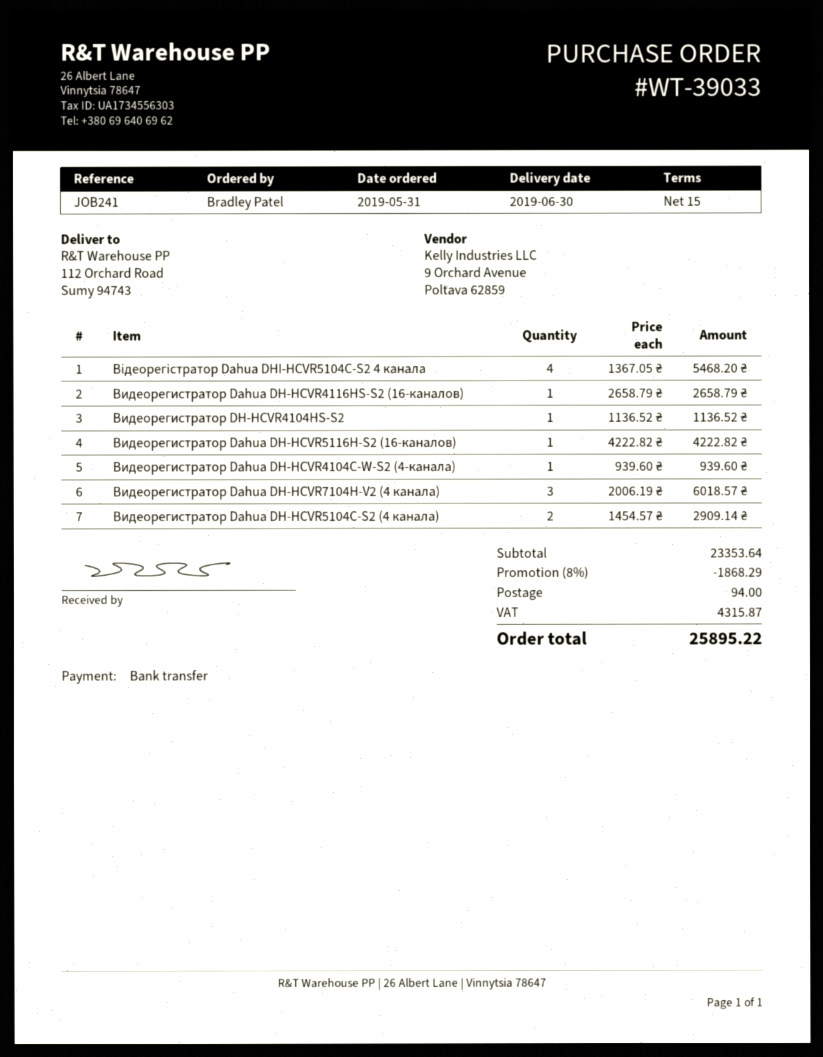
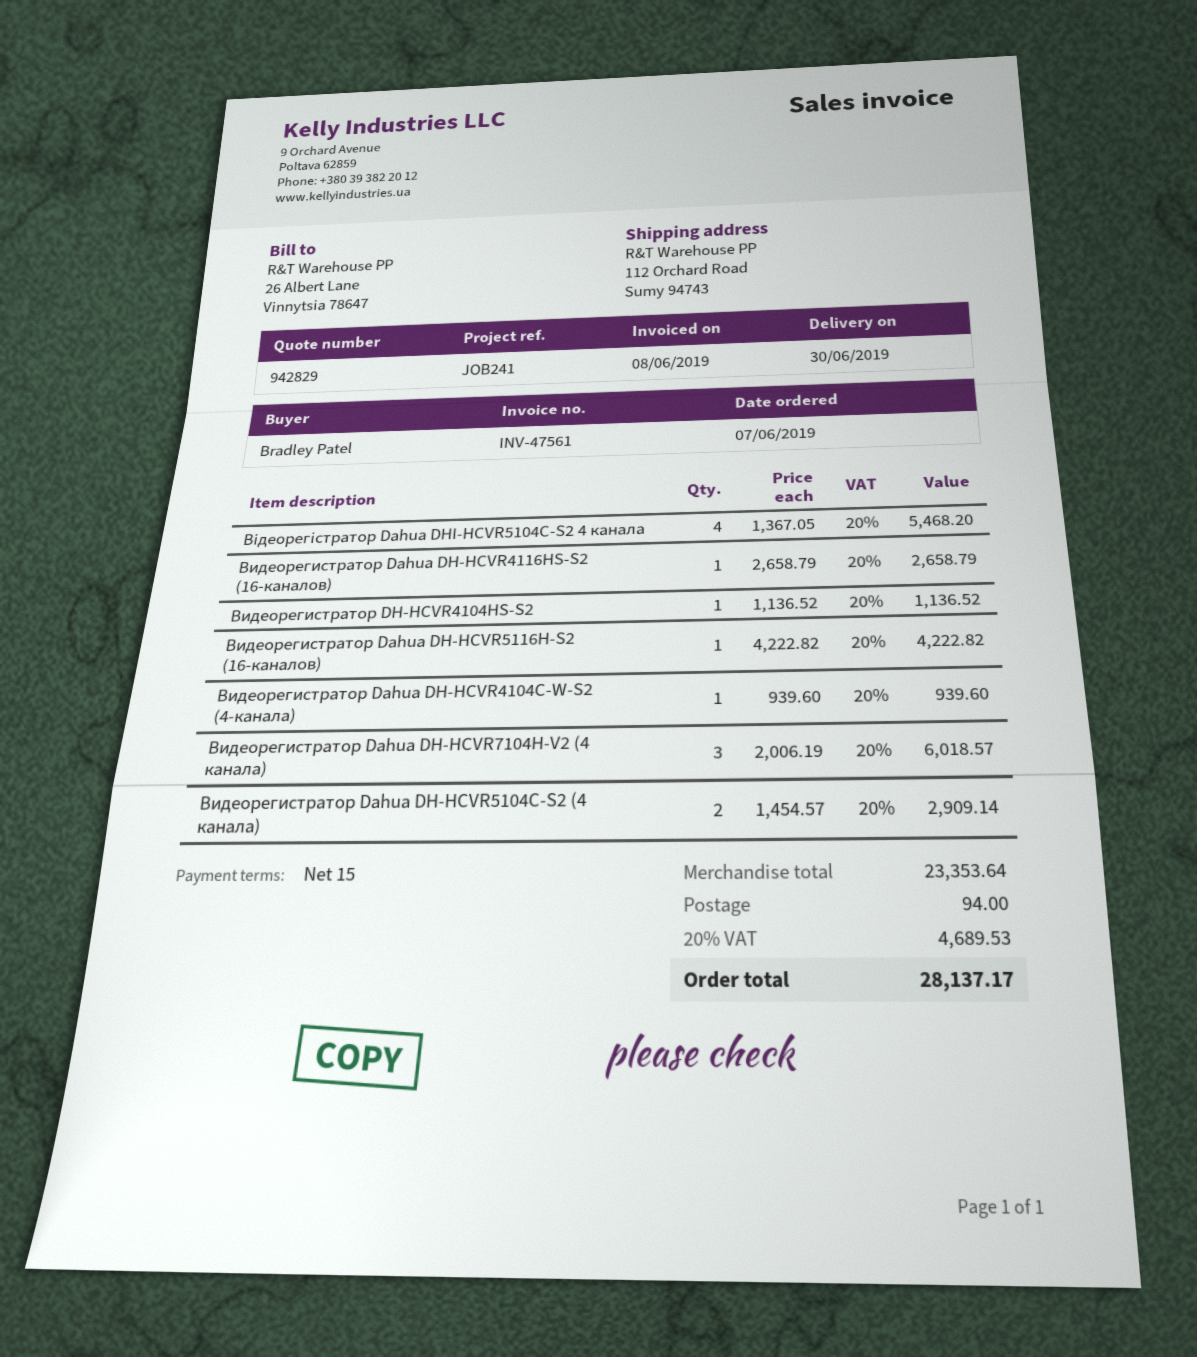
order date: 2019-05-31 -> 2019-06-07
discount: 8% = 1868.29 -> none
tax: 4315.87 -> 4689.53
total: 25895.22 -> 28137.17

